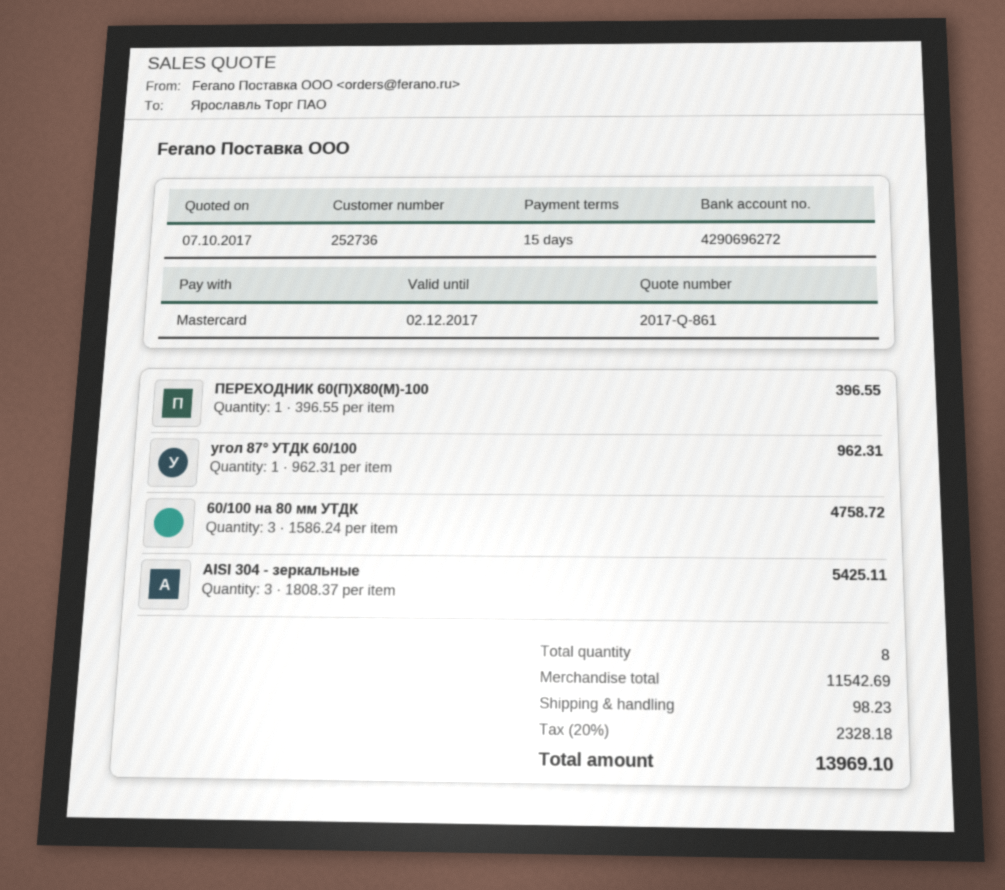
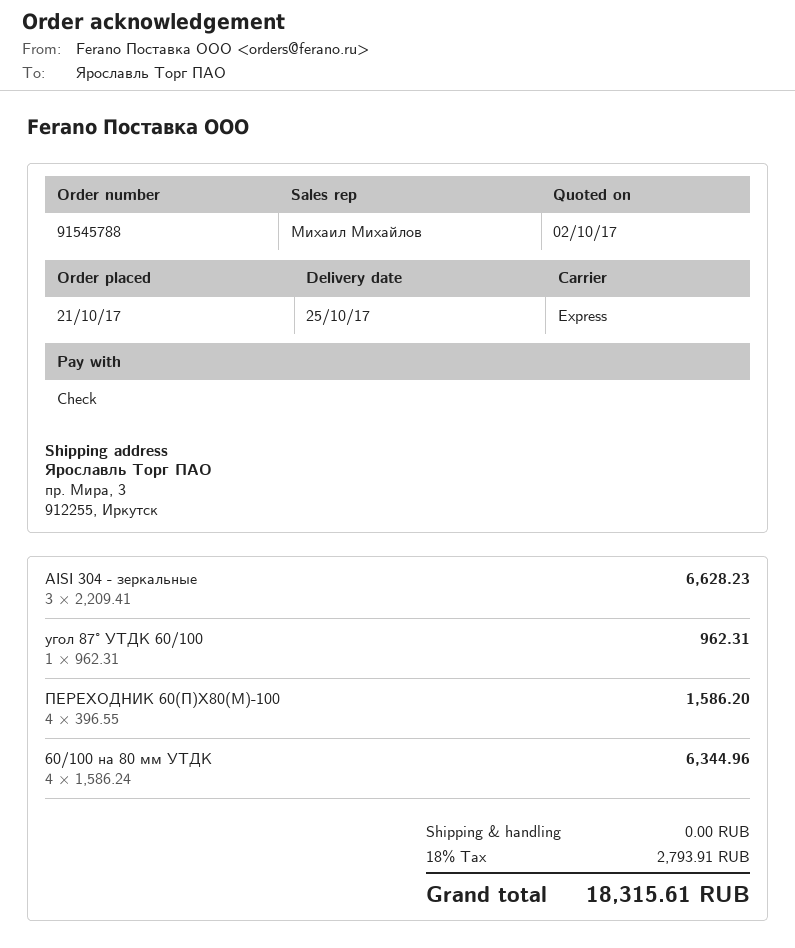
quote date: 2017-10-07 -> 2017-10-02
payment method: Mastercard -> cheque
ПЕРЕХОДНИК 60(П)X80(М)-100: 1 x 396.55 = 396.55 -> 4 x 396.55 = 1586.20
60/100 на 80 мм УТДК: 3 x 1586.24 = 4758.72 -> 4 x 1586.24 = 6344.96
AISI 304 - зеркальные: 3 x 1808.37 = 5425.11 -> 3 x 2209.41 = 6628.23
shipping: 98.23 -> 0.00
tax: 20% = 2328.18 -> 18% = 2793.91
total: 13969.10 -> 18315.61

